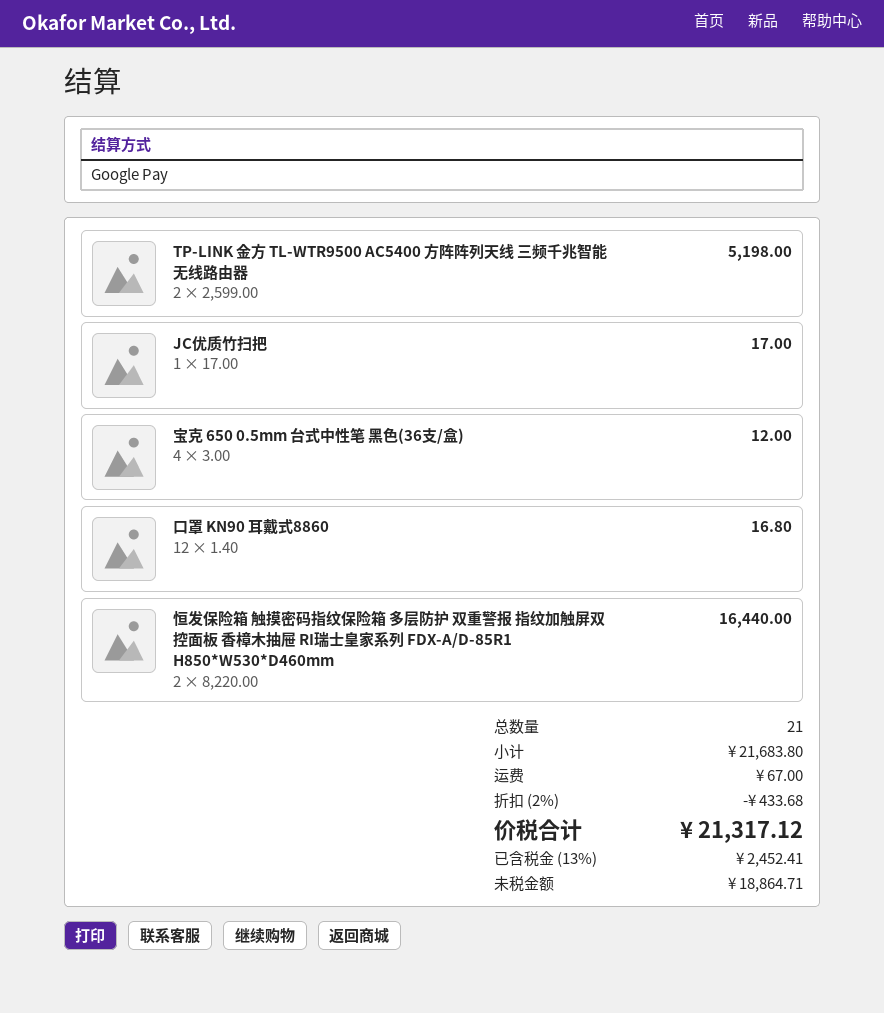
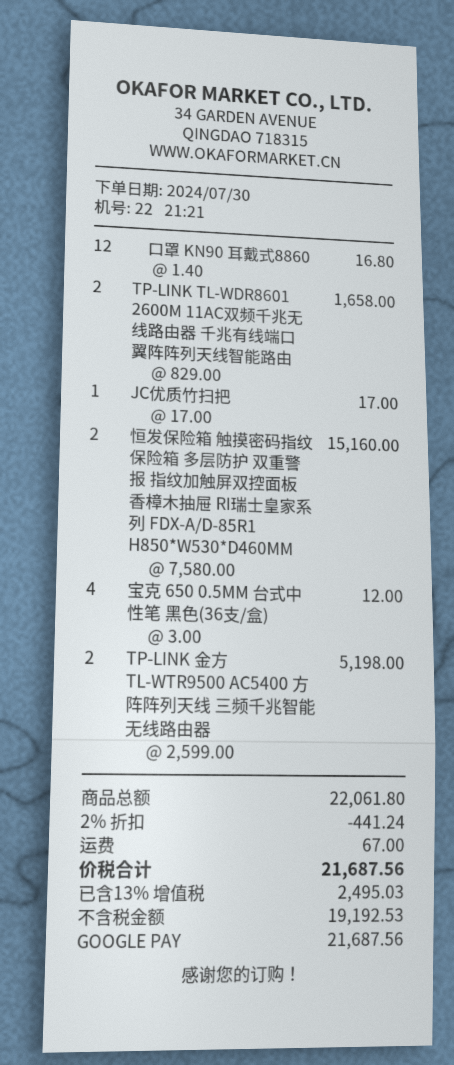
恒发保险箱 触摸密码指纹保险箱 多层防护 双重警报 指纹加触屏双控面板 香樟木抽屉 RI瑞士皇家系列 FDX-A/D-85R1 H850*W530*D460mm: 2 x 8220.00 = 16440.00 -> 2 x 7580.00 = 15160.00
TP-LINK TL-WDR8601 2600M 11AC双频千兆无线路由器 千兆有线端口 翼阵阵列天线智能路由: none -> 2 x 829.00 = 1658.00
subtotal: 21683.80 -> 22061.80
discount: 2% = 433.68 -> 2% = 441.24
net: 18864.71 -> 19192.53
tax: 13% = 2452.41 -> 13% = 2495.03
total: 21317.12 -> 21687.56

